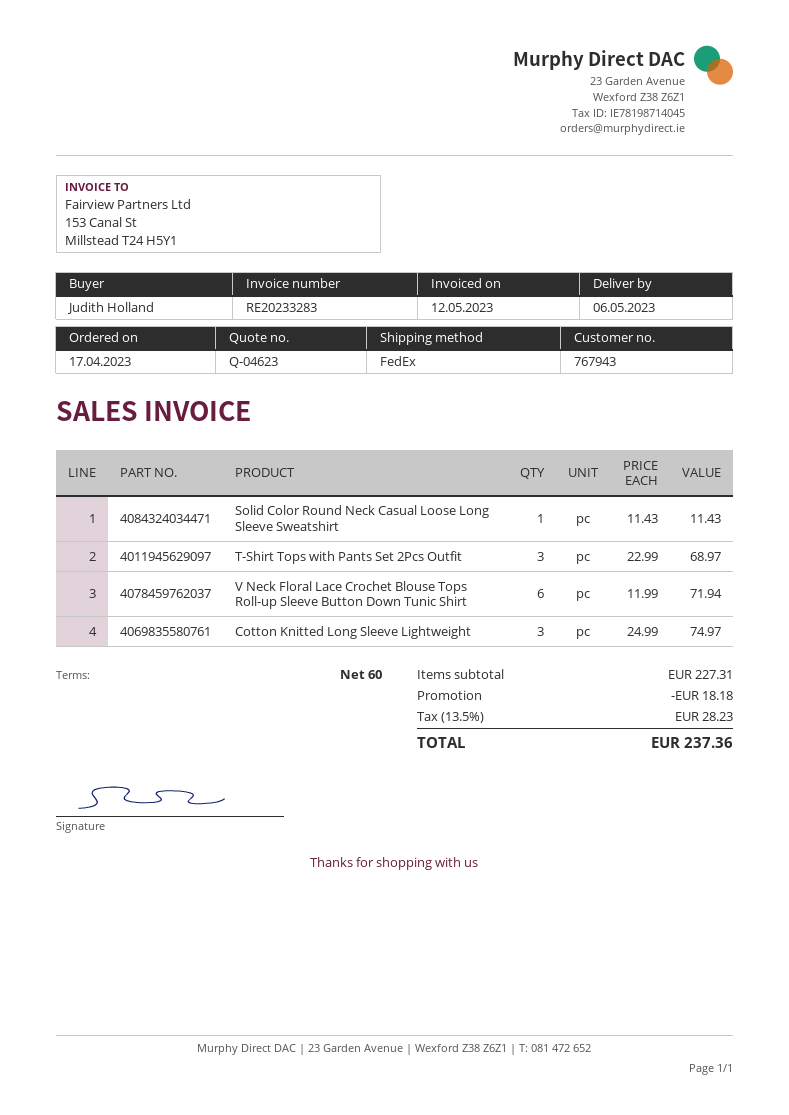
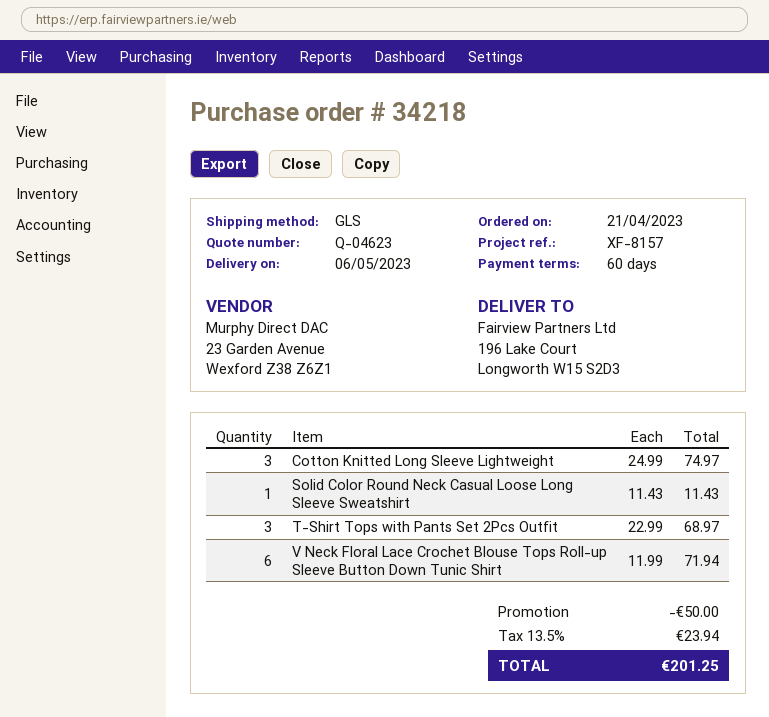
order date: 2023-04-17 -> 2023-04-21
shipping method: FedEx -> GLS
discount: 18.18 -> 50.00
tax: 13.5% = 28.23 -> 13.5% = 23.94
total: 237.36 -> 201.25

